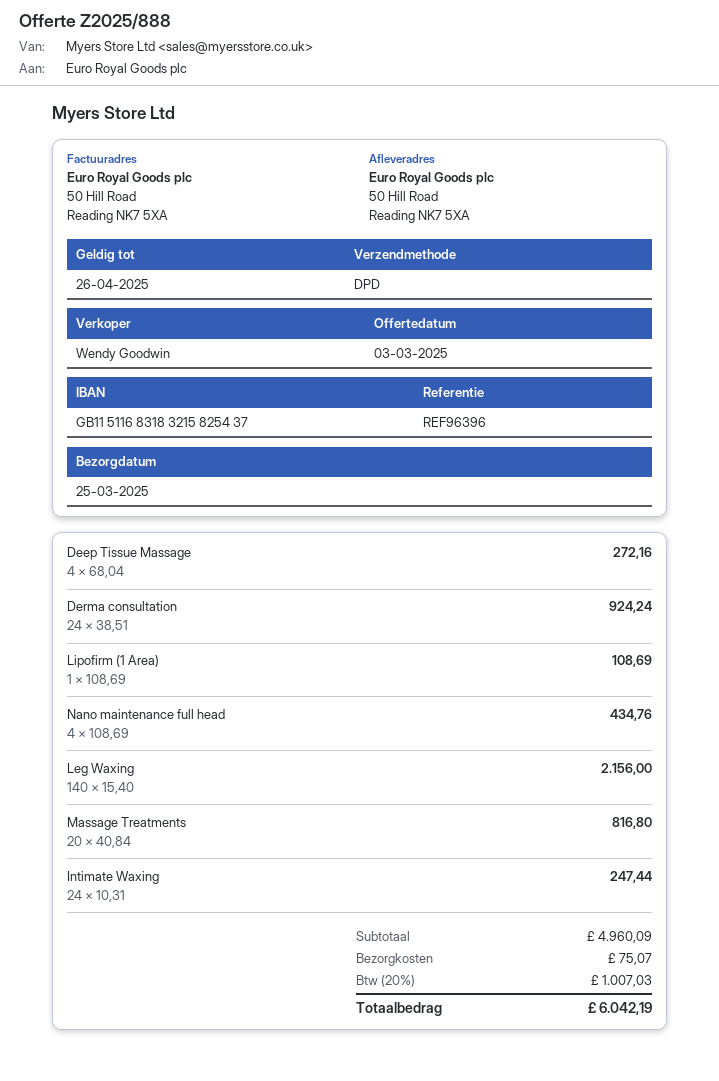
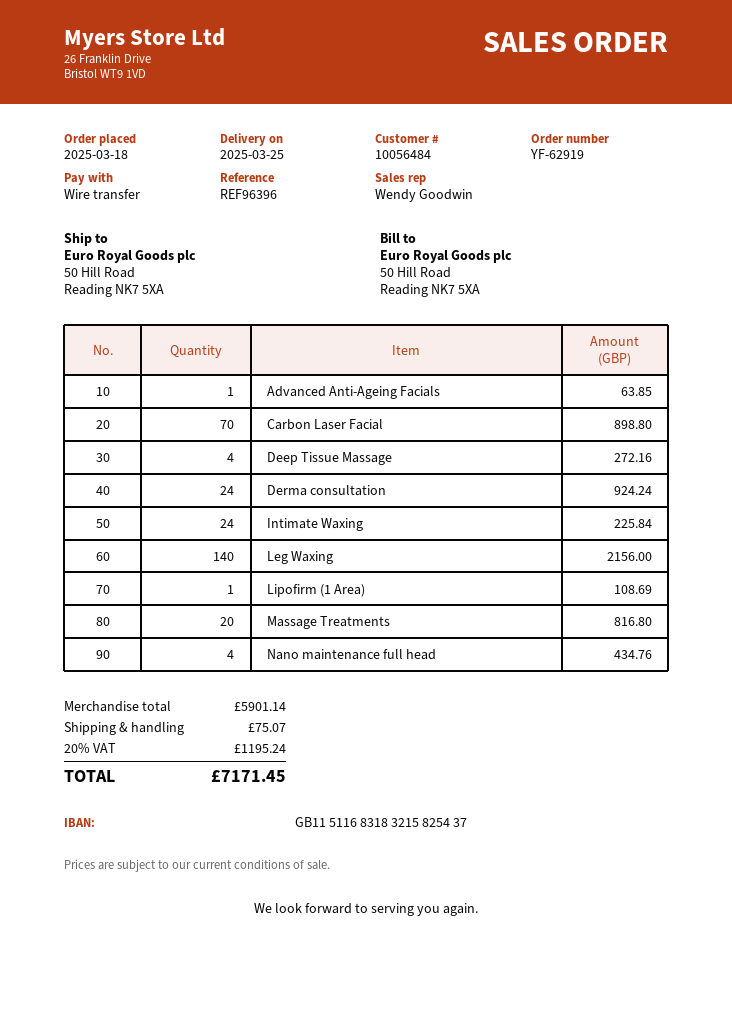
Intimate Waxing: 24 for 247.44 -> 24 for 225.84
Advanced Anti-Ageing Facials: none -> 1 for 63.85
Carbon Laser Facial: none -> 70 for 898.80
subtotal: 4960.09 -> 5901.14
tax: 20% = 1007.03 -> 20% = 1195.24
total: 6042.19 -> 7171.45

